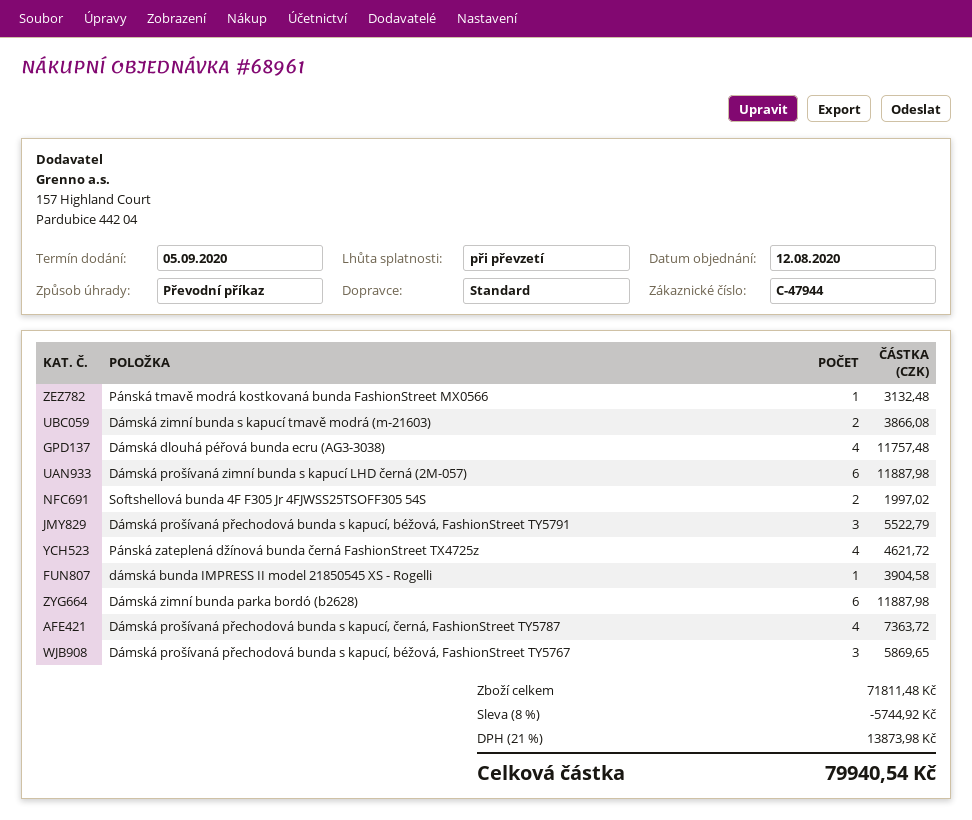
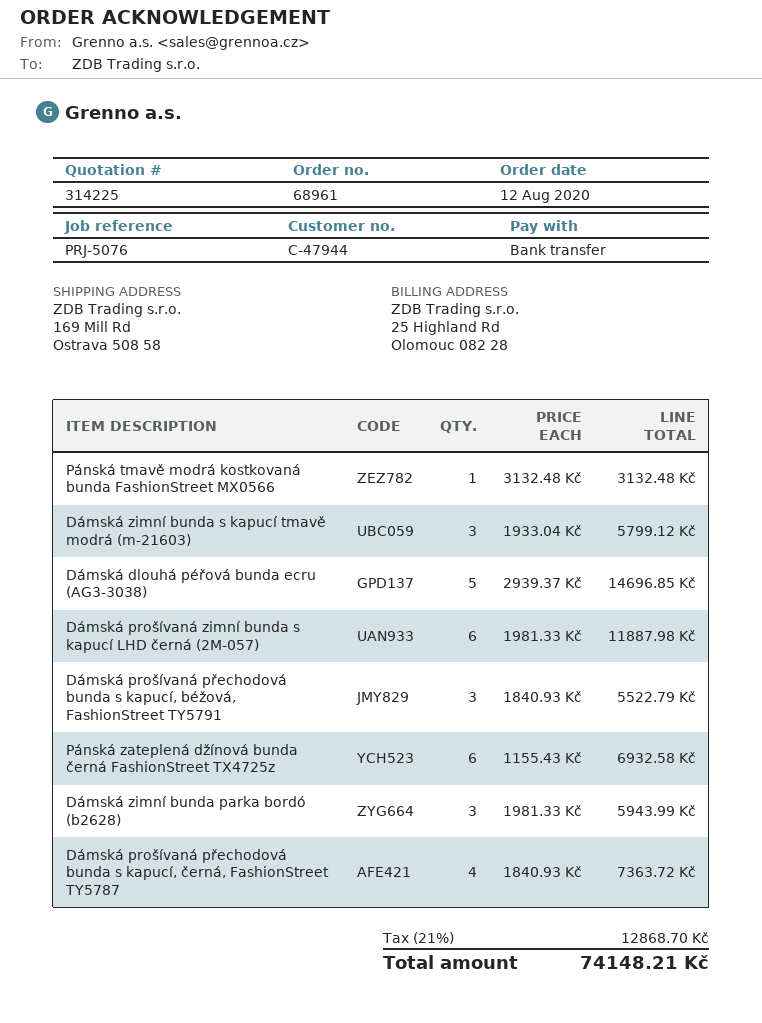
Dámská zimní bunda s kapucí tmavě modrá (m-21603): 2 for 3866.08 -> 3 for 5799.12
Dámská dlouhá péřová bunda ecru (AG3-3038): 4 for 11757.48 -> 5 for 14696.85
Softshellová bunda 4F F305 Jr 4FJWSS25TSOFF305 54S: 2 for 1997.02 -> none
Pánská zateplená džínová bunda černá FashionStreet TX4725z: 4 for 4621.72 -> 6 for 6932.58
dámská bunda IMPRESS II model 21850545 XS - Rogelli: 1 for 3904.58 -> none
Dámská zimní bunda parka bordó (b2628): 6 for 11887.98 -> 3 for 5943.99
Dámská prošívaná přechodová bunda s kapucí, béžová, FashionStreet TY5767: 3 for 5869.65 -> none
discount: 8% = 5744.92 -> none
tax: 21% = 13873.98 -> 21% = 12868.70
total: 79940.54 -> 74148.21

